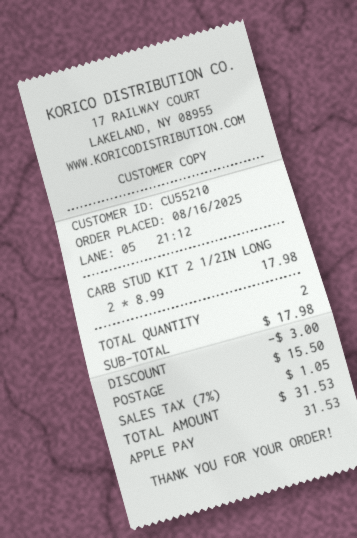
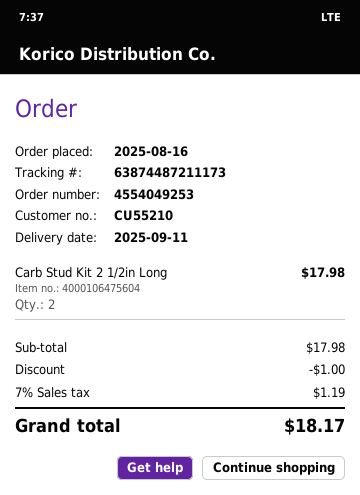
discount: 3.00 -> 1.00
shipping: 15.50 -> none
tax: 7% = 1.05 -> 7% = 1.19
total: 31.53 -> 18.17

